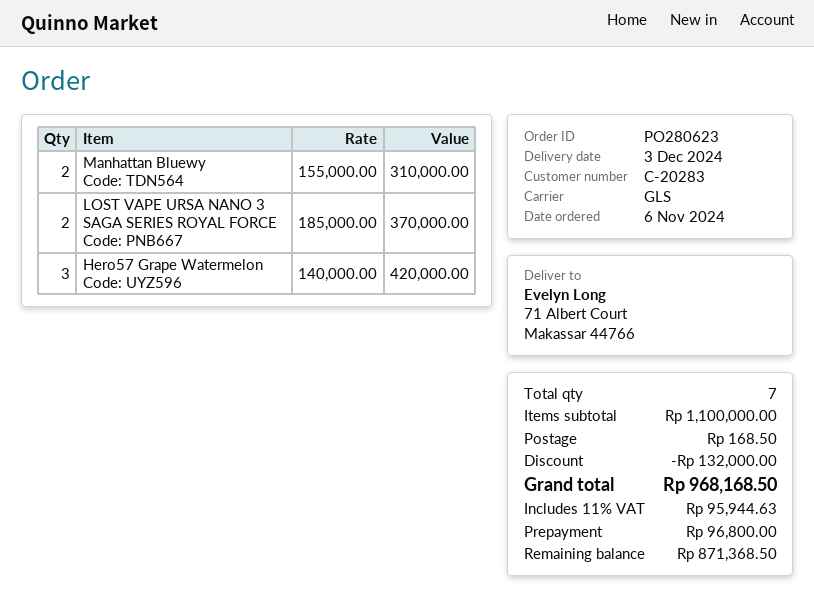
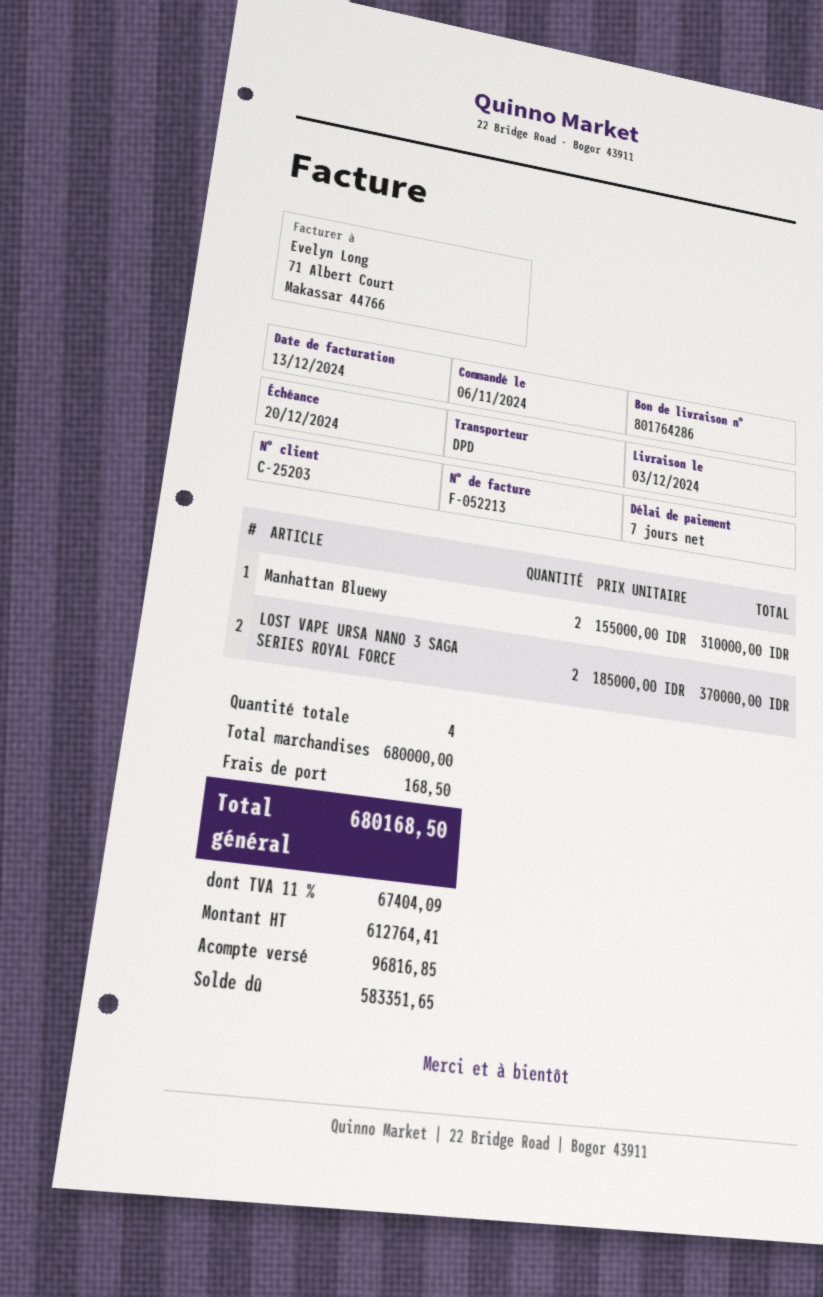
customer number: C-20283 -> C-25203
shipping method: GLS -> DPD
Hero57 Grape Watermelon: 3 x 140000.00 = 420000.00 -> none
total quantity: 7 -> 4
subtotal: 1100000.00 -> 680000.00
discount: 132000.00 -> none
tax: 11% = 95944.63 -> 11% = 67404.09
total: 968168.50 -> 680168.50
deposit: 96800.00 -> 96816.85
balance: 871368.50 -> 583351.65

